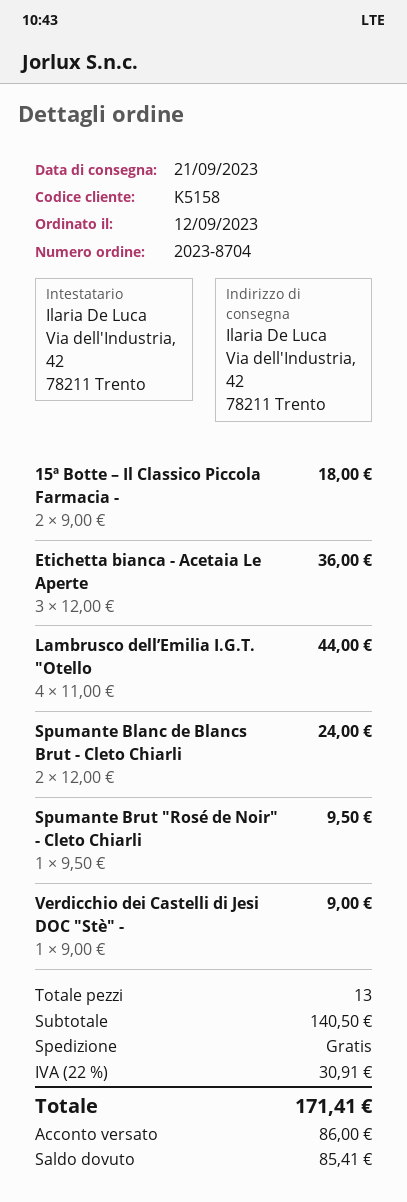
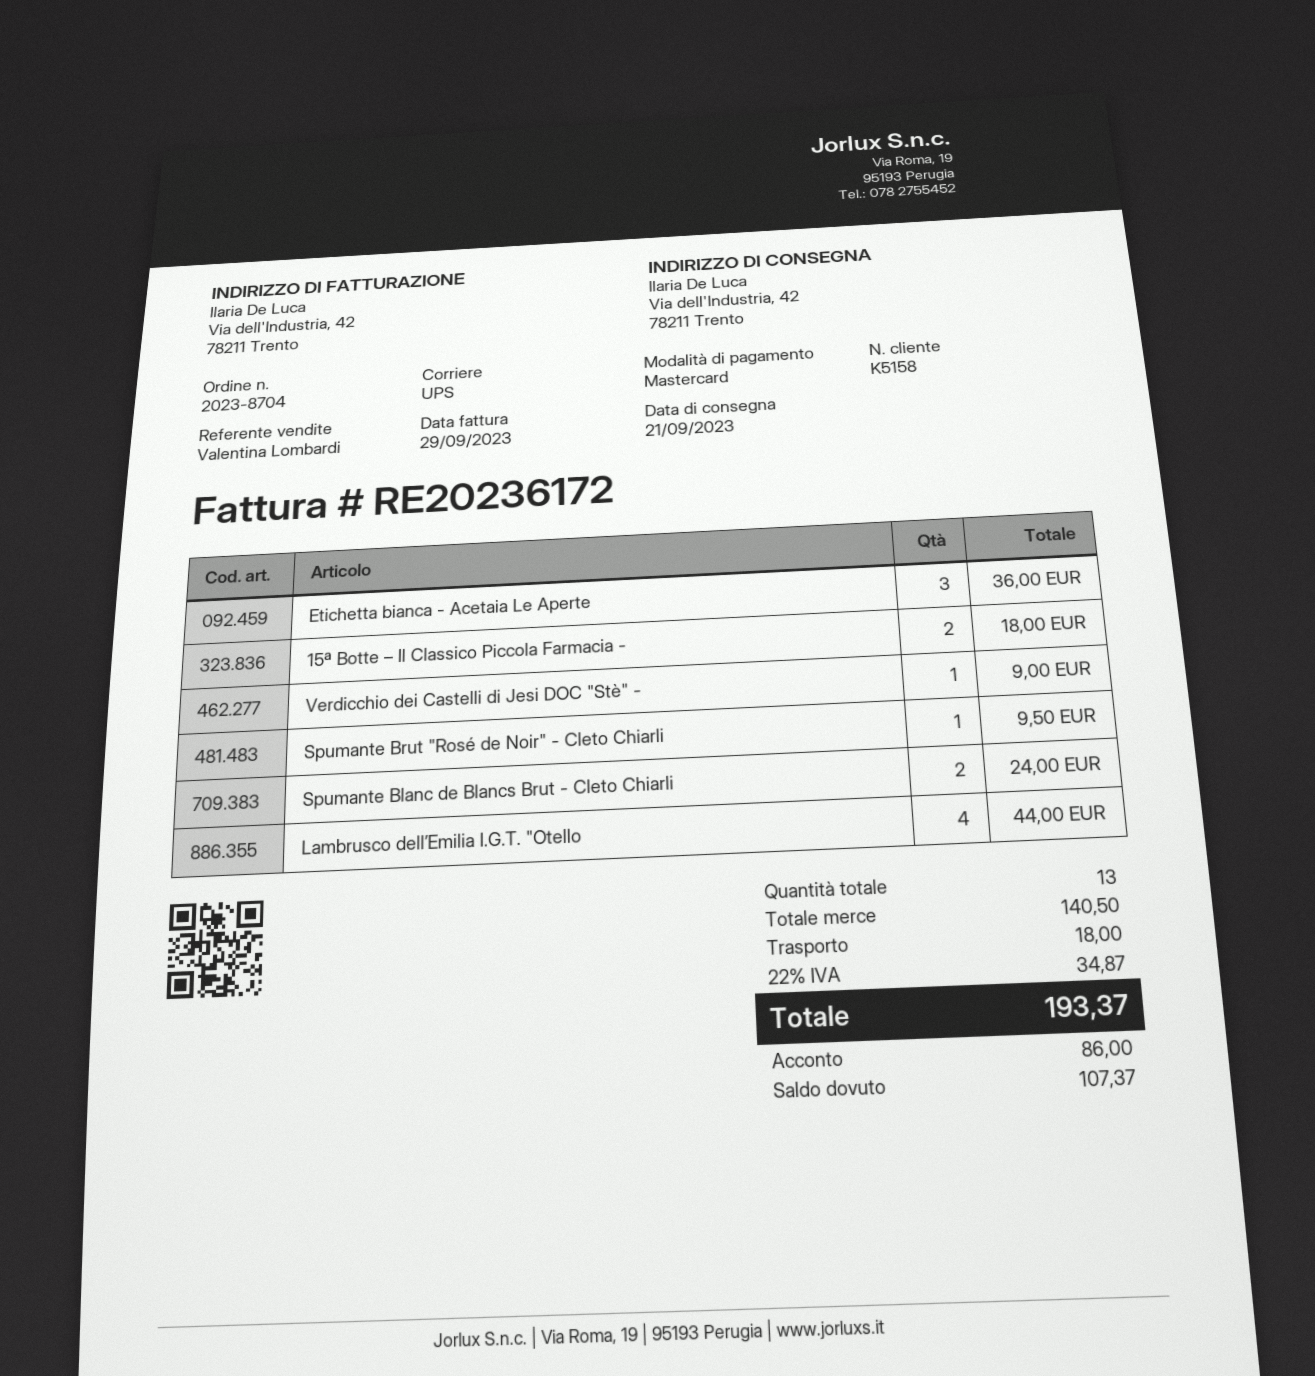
shipping: 0.00 -> 18.00
tax: 22% = 30.91 -> 22% = 34.87
total: 171.41 -> 193.37
balance: 85.41 -> 107.37

